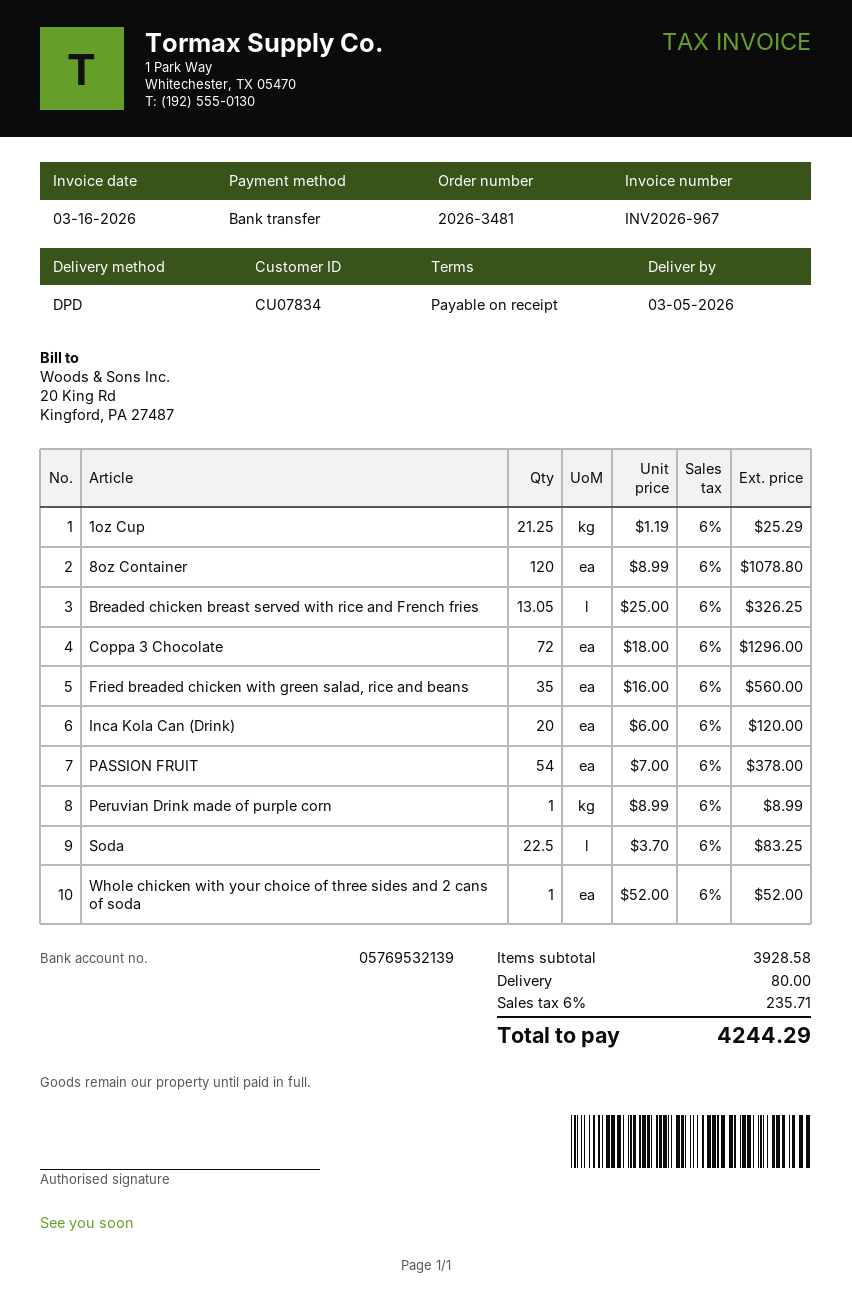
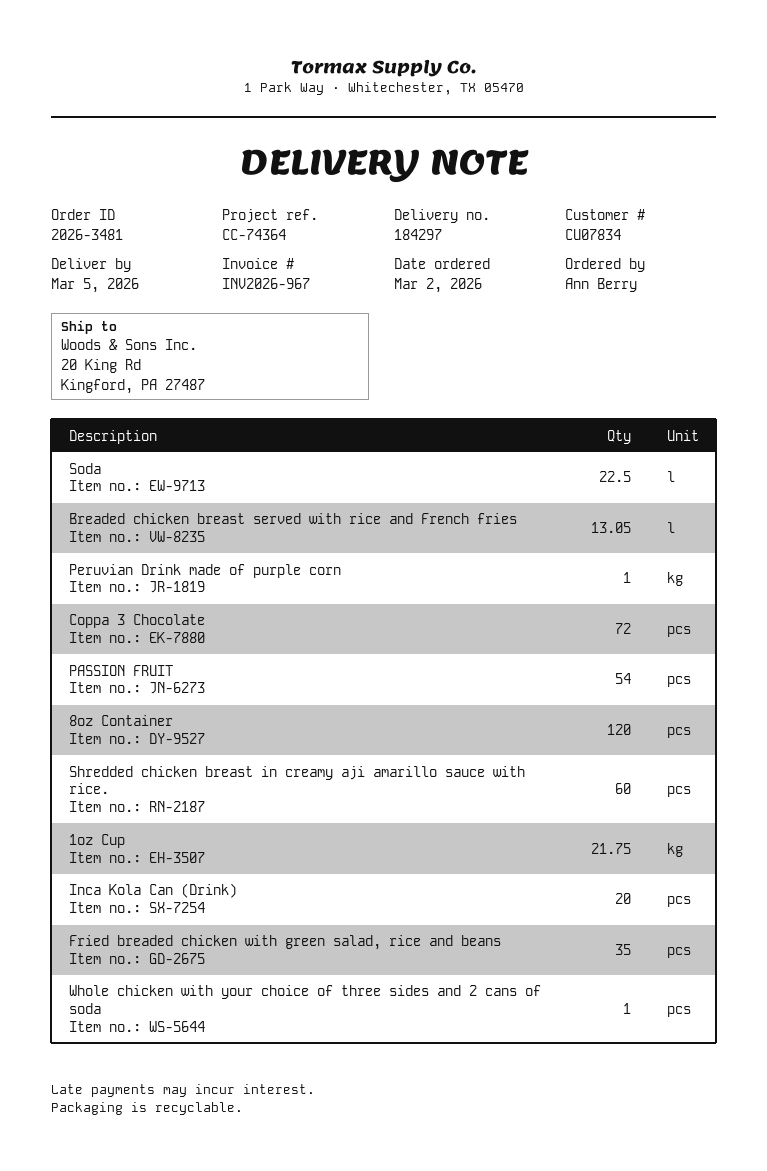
1oz Cup: 21.25 -> 21.75
Shredded chicken breast in creamy aji amarillo sauce with rice.: none -> 60

